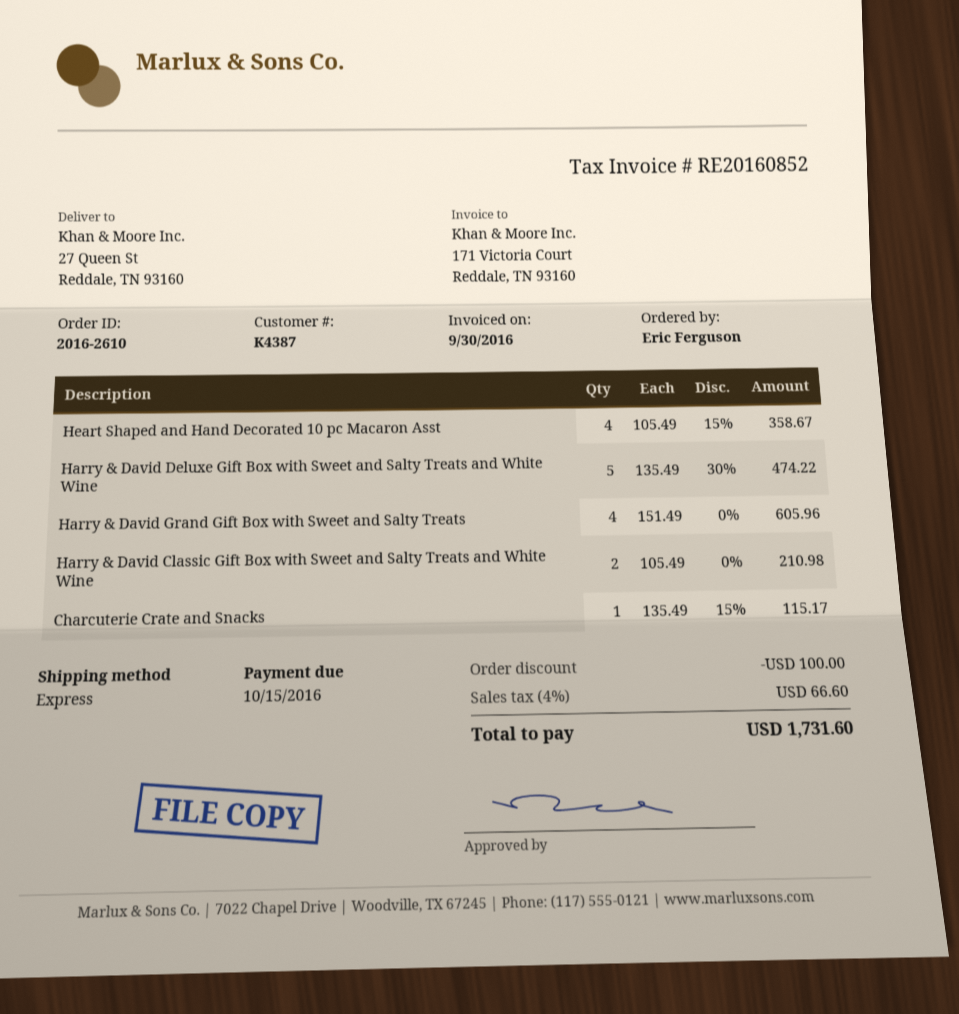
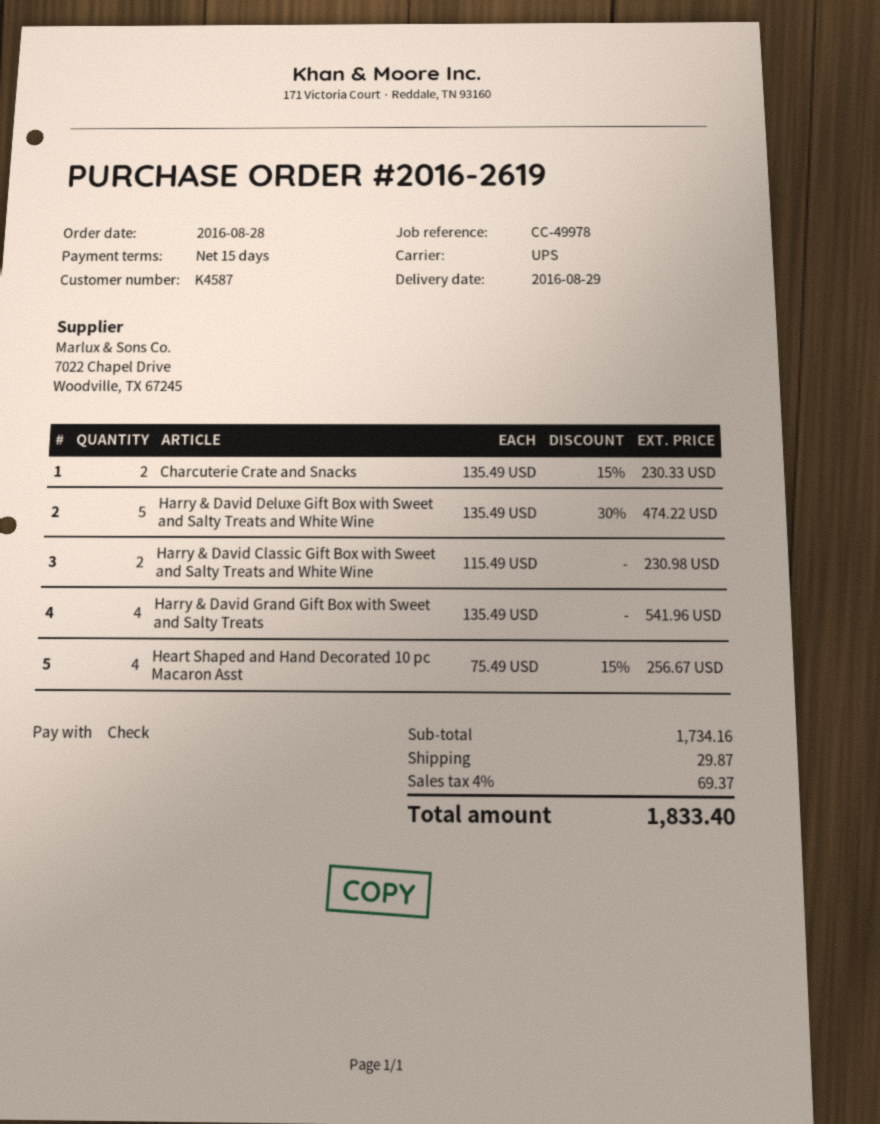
order number: 2016-2610 -> 2016-2619
customer number: K4387 -> K4587
shipping method: express -> UPS
Heart Shaped and Hand Decorated 10 pc Macaron Asst: 4 x 105.49 - 15% = 358.67 -> 4 x 75.49 - 15% = 256.67
Harry & David Grand Gift Box with Sweet and Salty Treats: 4 x 151.49 = 605.96 -> 4 x 135.49 = 541.96
Harry & David Classic Gift Box with Sweet and Salty Treats and White Wine: 2 x 105.49 = 210.98 -> 2 x 115.49 = 230.98
Charcuterie Crate and Snacks: 1 x 135.49 - 15% = 115.17 -> 2 x 135.49 - 15% = 230.33
discount: 100.00 -> none
shipping: none -> 29.87
tax: 4% = 66.60 -> 4% = 69.37
total: 1731.60 -> 1833.40

